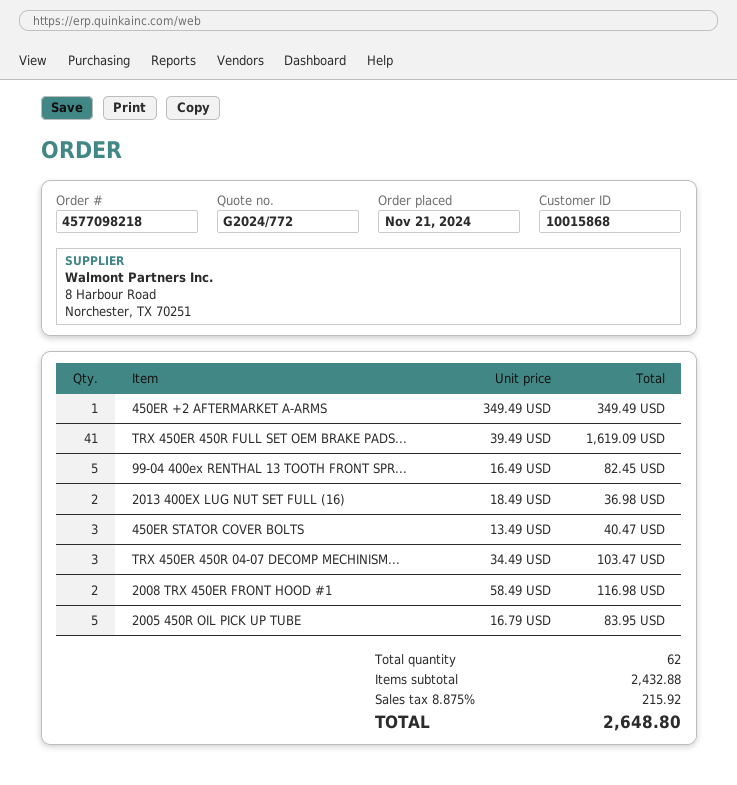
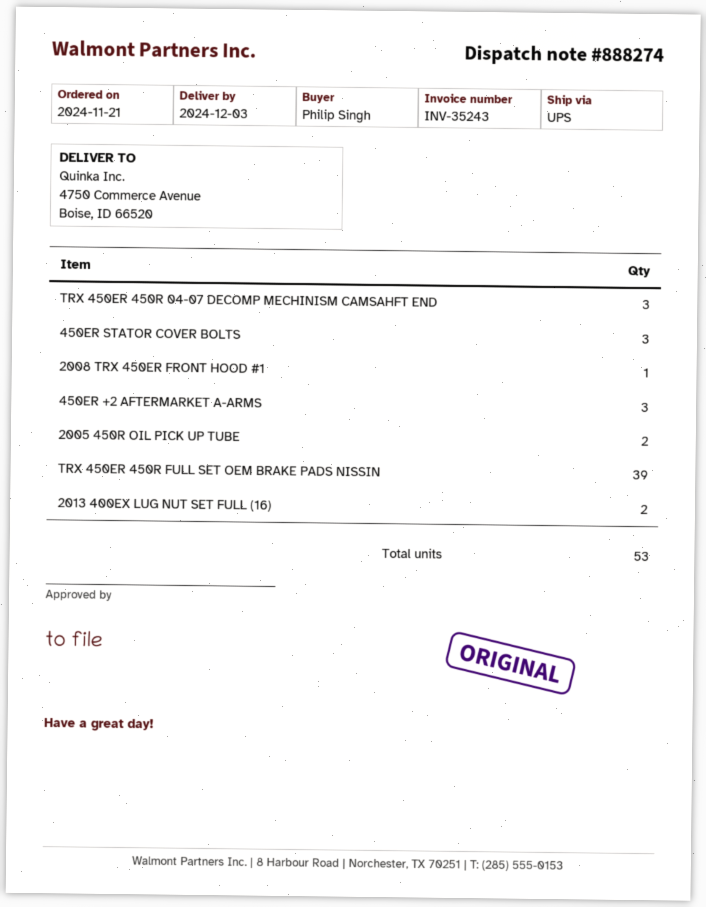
450ER +2 AFTERMARKET A-ARMS: 1 -> 3
TRX 450ER 450R FULL SET OEM BRAKE PADS...: 41 -> 39
99-04 400ex RENTHAL 13 TOOTH FRONT SPR...: 5 -> none
2008 TRX 450ER FRONT HOOD #1: 2 -> 1
2005 450R OIL PICK UP TUBE: 5 -> 2
total quantity: 62 -> 53

